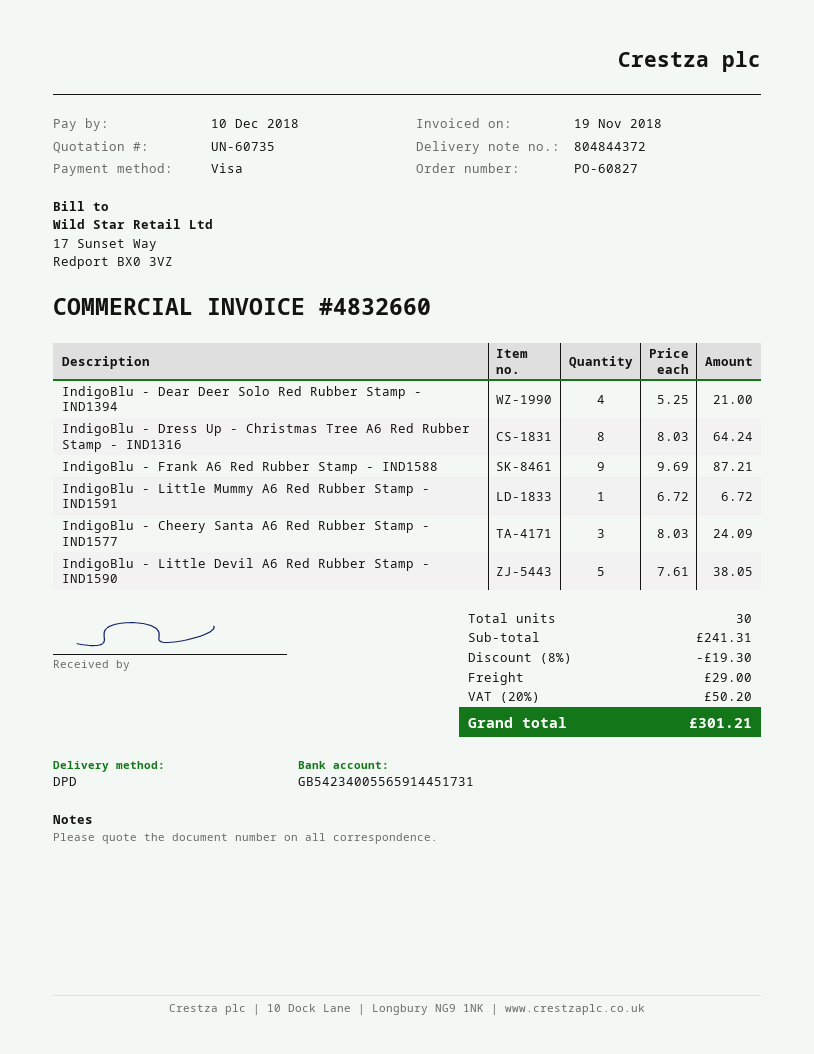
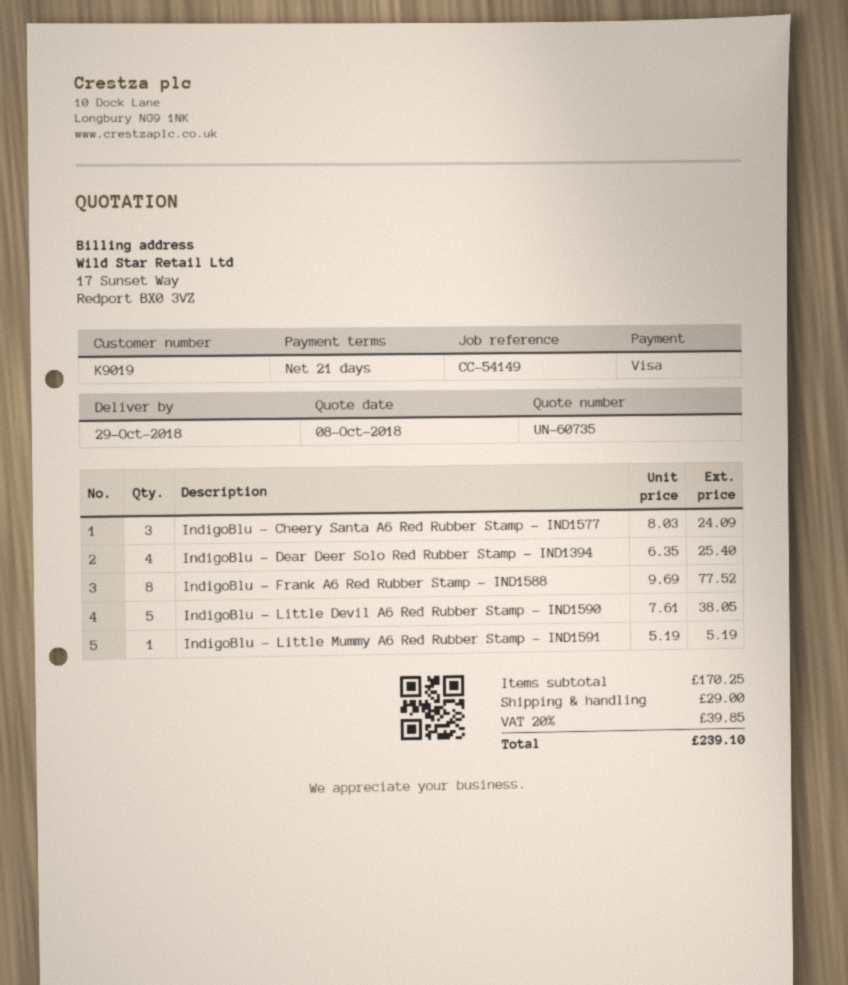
IndigoBlu - Dear Deer Solo Red Rubber Stamp - IND1394: 4 x 5.25 = 21.00 -> 4 x 6.35 = 25.40
IndigoBlu - Dress Up - Christmas Tree A6 Red Rubber Stamp - IND1316: 8 x 8.03 = 64.24 -> none
IndigoBlu - Frank A6 Red Rubber Stamp - IND1588: 9 x 9.69 = 87.21 -> 8 x 9.69 = 77.52
IndigoBlu - Little Mummy A6 Red Rubber Stamp - IND1591: 1 x 6.72 = 6.72 -> 1 x 5.19 = 5.19
subtotal: 241.31 -> 170.25
discount: 8% = 19.30 -> none
tax: 20% = 50.20 -> 20% = 39.85
total: 301.21 -> 239.10

